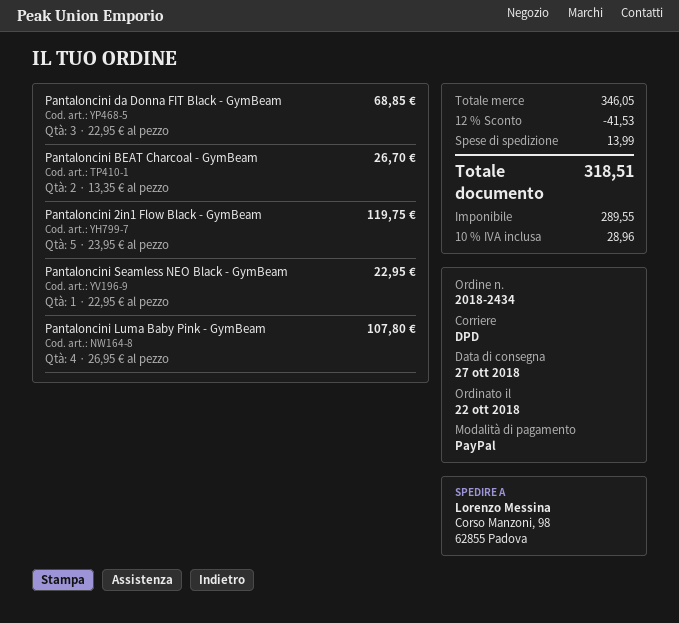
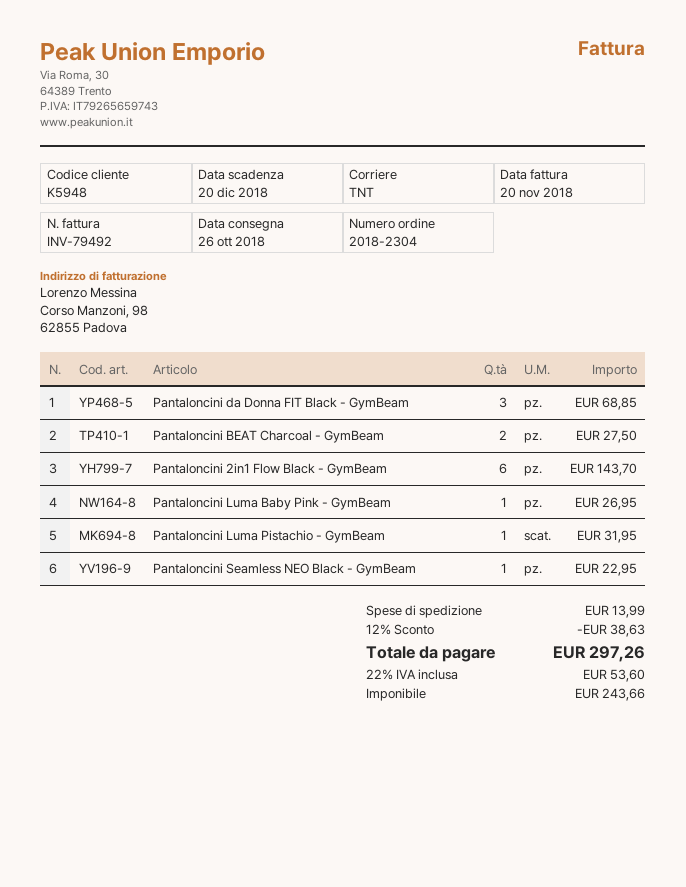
order number: 2018-2434 -> 2018-2304
delivery date: 2018-10-27 -> 2018-10-26
shipping method: DPD -> TNT
Pantaloncini BEAT Charcoal - GymBeam: 2 for 26.70 -> 2 for 27.50
Pantaloncini 2in1 Flow Black - GymBeam: 5 for 119.75 -> 6 for 143.70
Pantaloncini Luma Baby Pink - GymBeam: 4 for 107.80 -> 1 for 26.95
Pantaloncini Luma Pistachio - GymBeam: none -> 1 for 31.95
discount: 12% = 41.53 -> 12% = 38.63
net: 289.55 -> 243.66
tax: 10% = 28.96 -> 22% = 53.60
total: 318.51 -> 297.26

